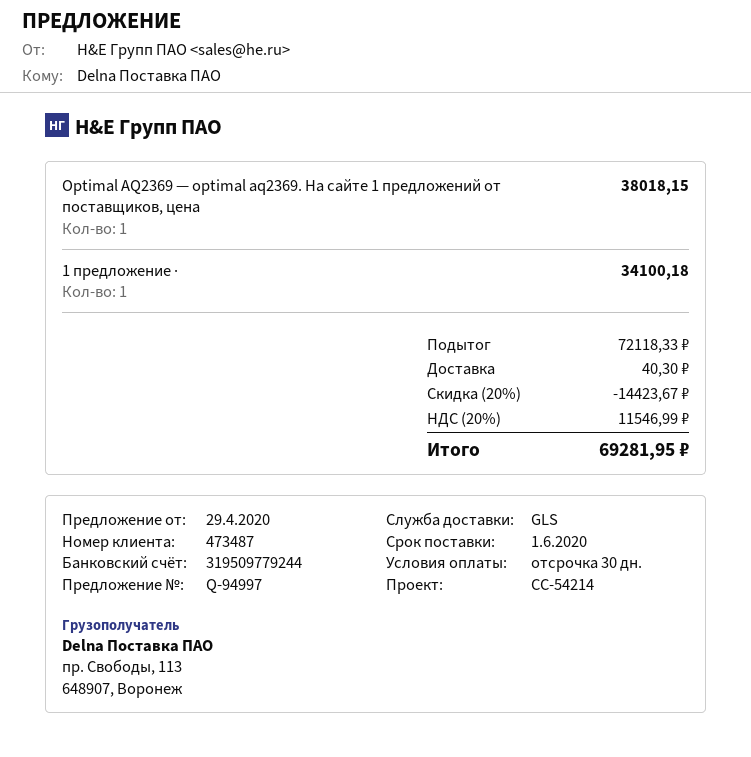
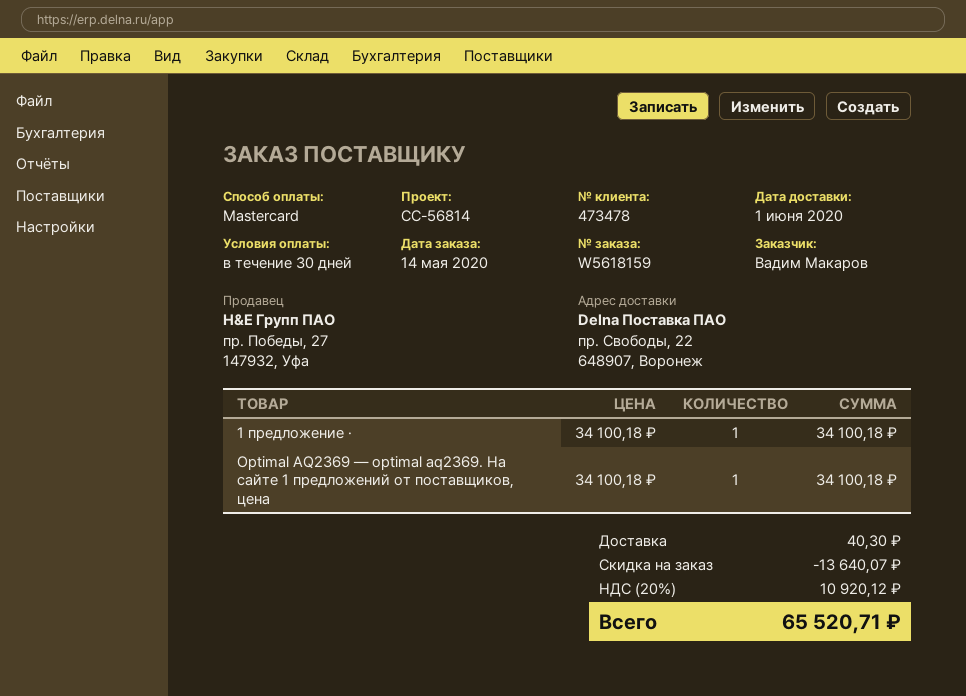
customer number: 473487 -> 473478
reference: CC-54214 -> CC-56814
ship to: пр. Свободы, 113, 648907, Воронеж -> пр. Свободы, 22, 648907, Воронеж
Optimal AQ2369 — optimal aq2369. На сайте 1 предложений от поставщиков, цена: 1 for 38018.15 -> 1 for 34100.18
discount: 14423.67 -> 13640.07
tax: 20% = 11546.99 -> 20% = 10920.12
total: 69281.95 -> 65520.71

